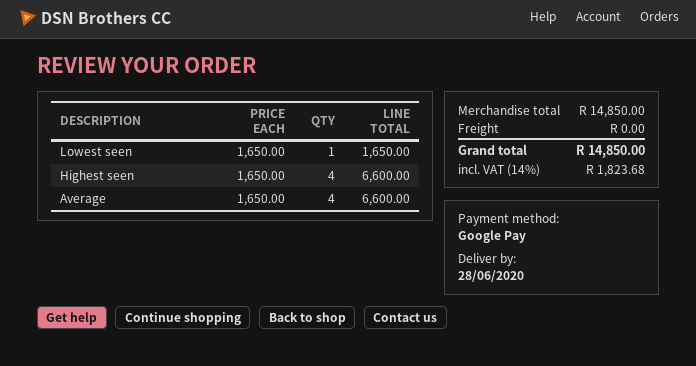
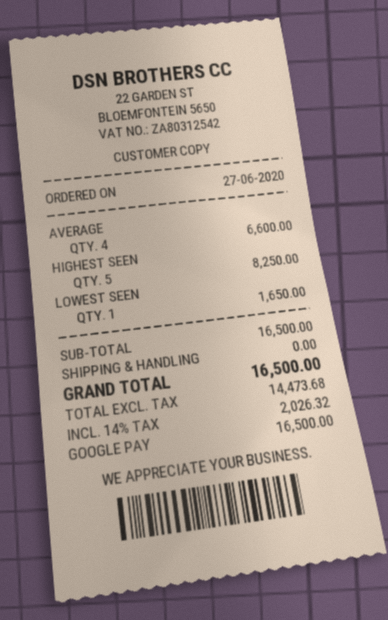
Highest seen: 4 for 6600.00 -> 5 for 8250.00
subtotal: 14850.00 -> 16500.00
tax: 14% = 1823.68 -> 14% = 2026.32
total: 14850.00 -> 16500.00

